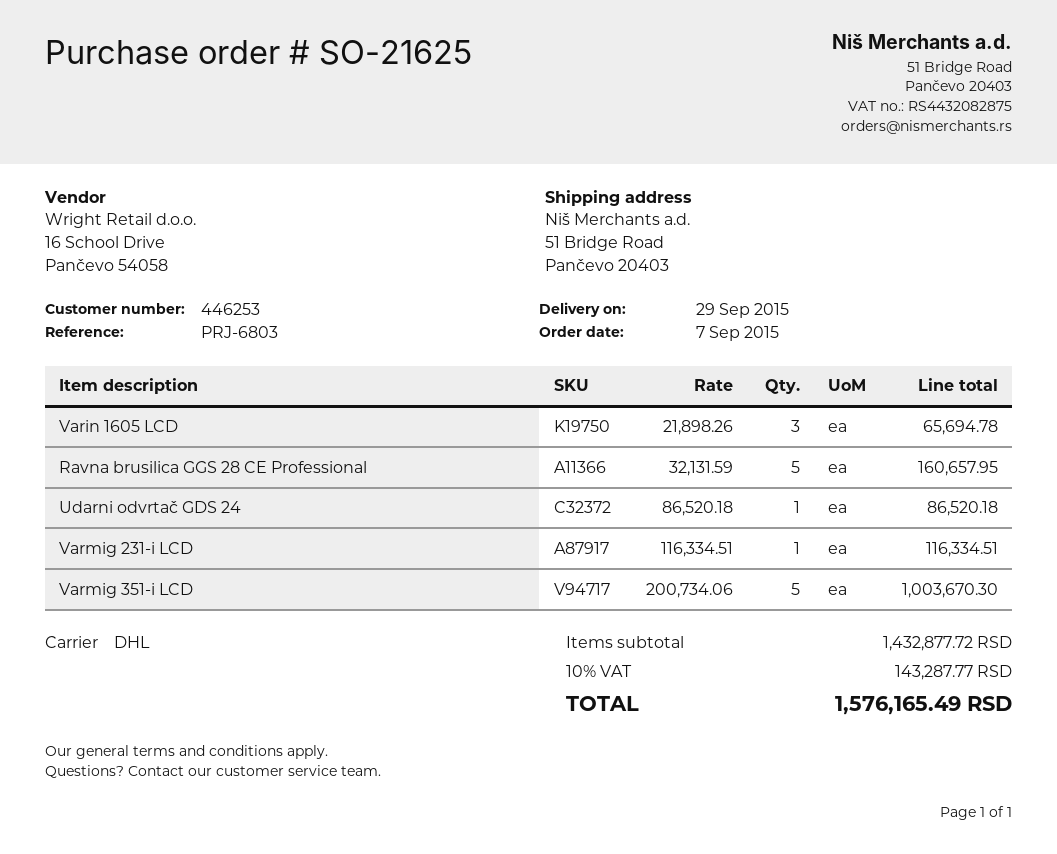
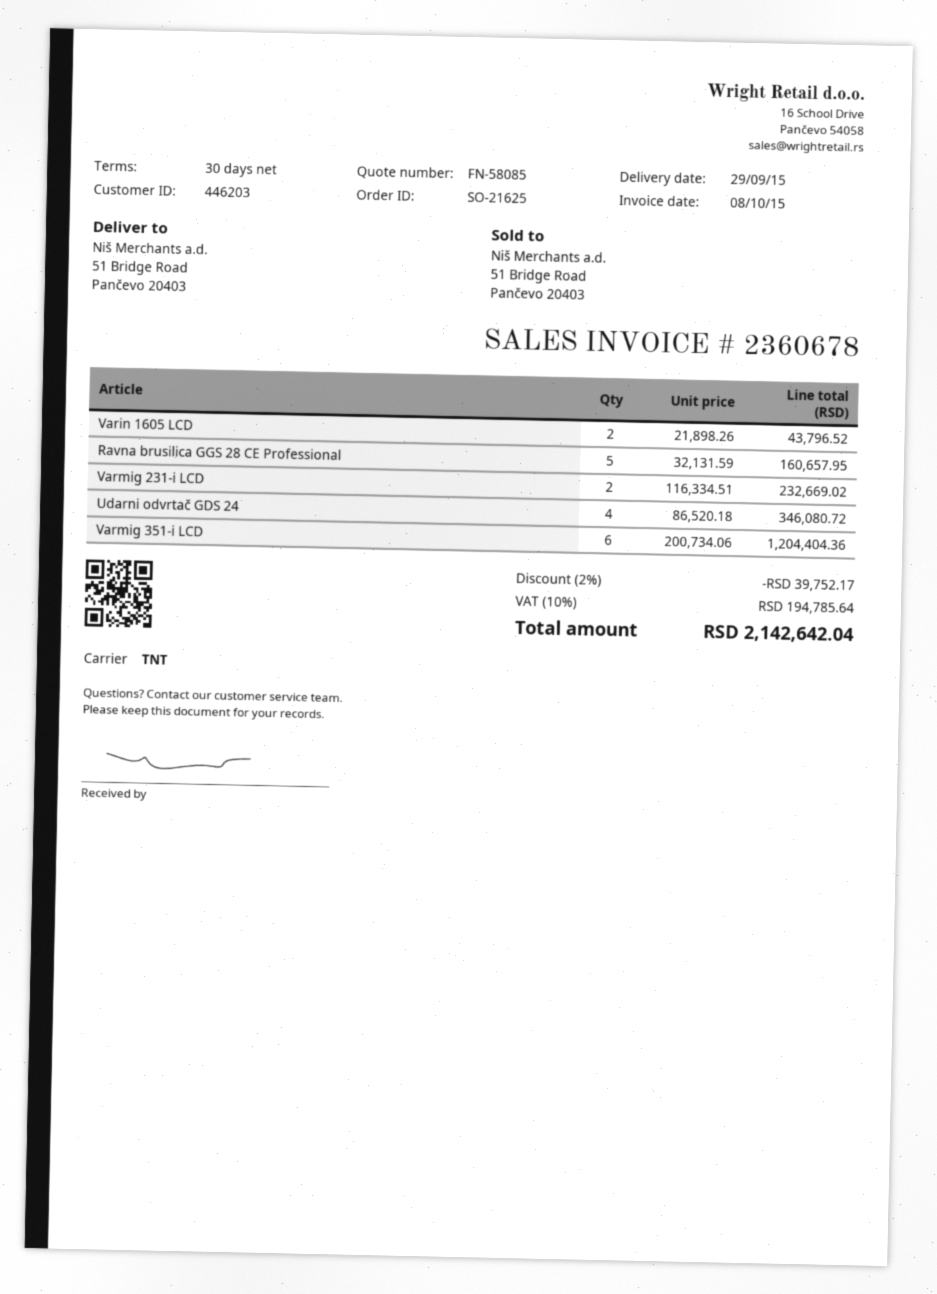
customer number: 446253 -> 446203
shipping method: DHL -> TNT
Varin 1605 LCD: 3 x 21898.26 = 65694.78 -> 2 x 21898.26 = 43796.52
Udarni odvrtač GDS 24: 1 x 86520.18 = 86520.18 -> 4 x 86520.18 = 346080.72
Varmig 231-i LCD: 1 x 116334.51 = 116334.51 -> 2 x 116334.51 = 232669.02
Varmig 351-i LCD: 5 x 200734.06 = 1003670.30 -> 6 x 200734.06 = 1204404.36
discount: none -> 2% = 39752.17
tax: 10% = 143287.77 -> 10% = 194785.64
total: 1576165.49 -> 2142642.04

